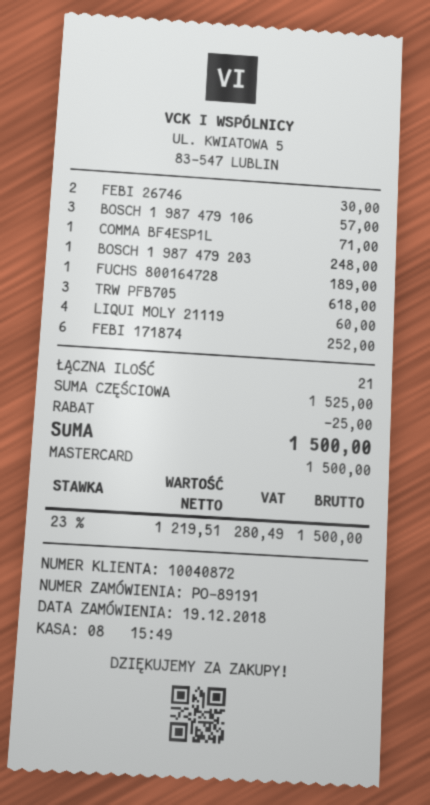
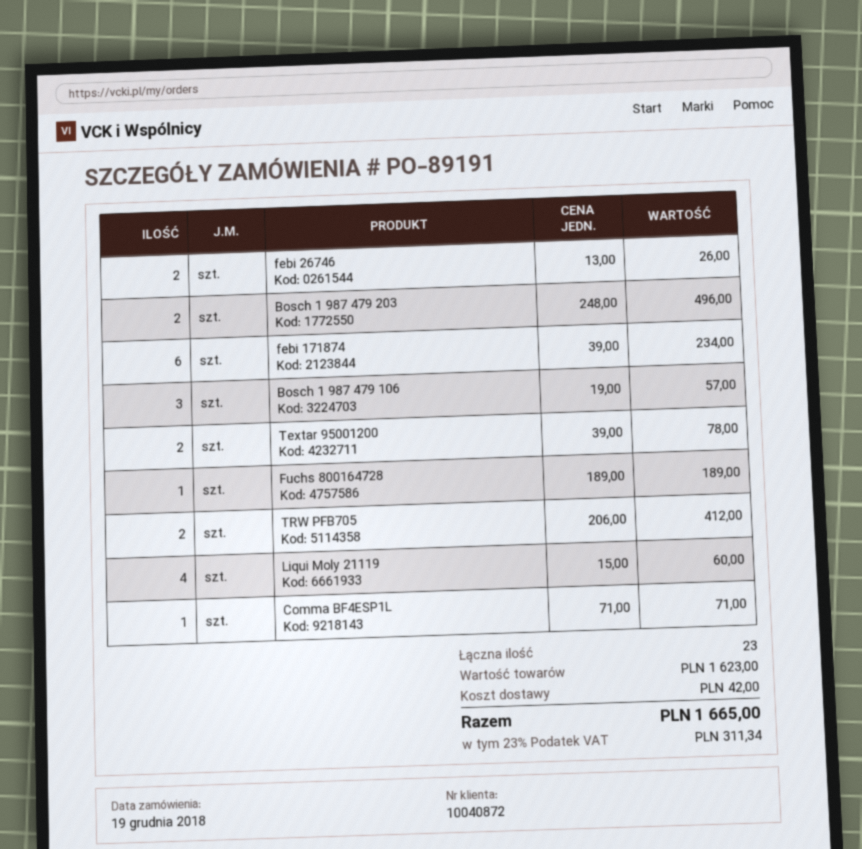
FEBI 26746: 2 for 30.00 -> 2 for 26.00
BOSCH 1 987 479 203: 1 for 248.00 -> 2 for 496.00
TRW PFB705: 3 for 618.00 -> 2 for 412.00
FEBI 171874: 6 for 252.00 -> 6 for 234.00
Textar 95001200: none -> 2 for 78.00
total quantity: 21 -> 23
subtotal: 1525.00 -> 1623.00
discount: 25.00 -> none
shipping: none -> 42.00
tax: 23% = 280.49 -> 23% = 311.34
total: 1500.00 -> 1665.00

